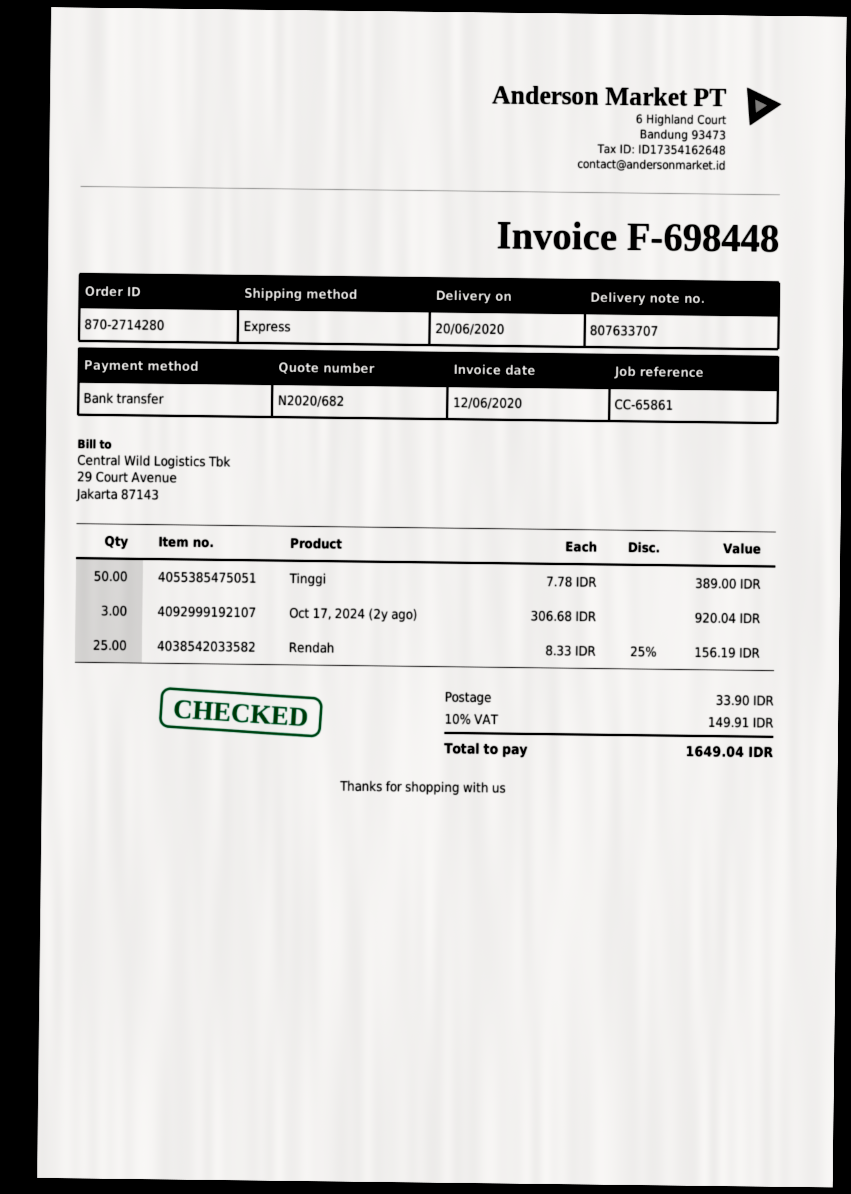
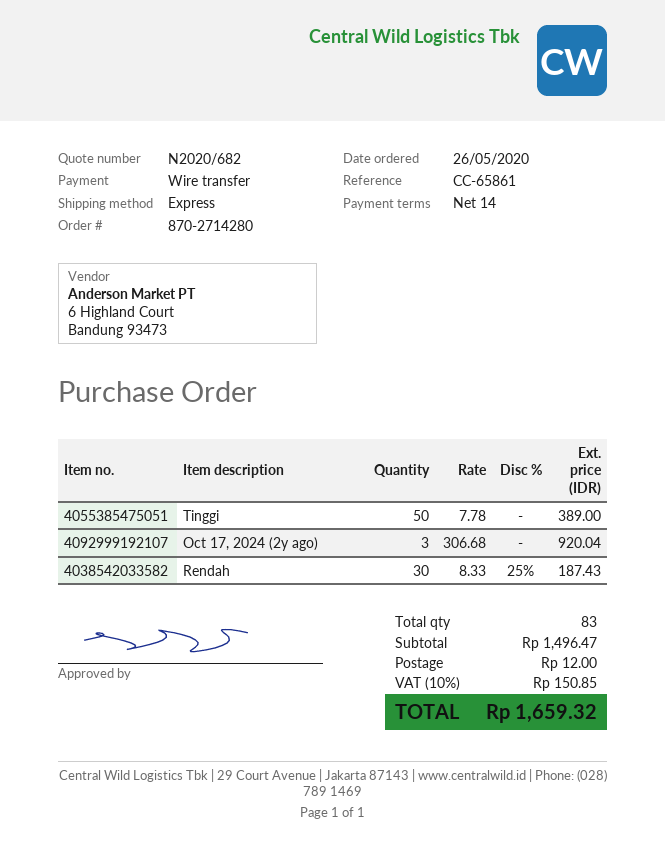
Rendah: 25 x 8.33 - 25% = 156.19 -> 30 x 8.33 - 25% = 187.43
shipping: 33.90 -> 12.00
tax: 10% = 149.91 -> 10% = 150.85
total: 1649.04 -> 1659.32

